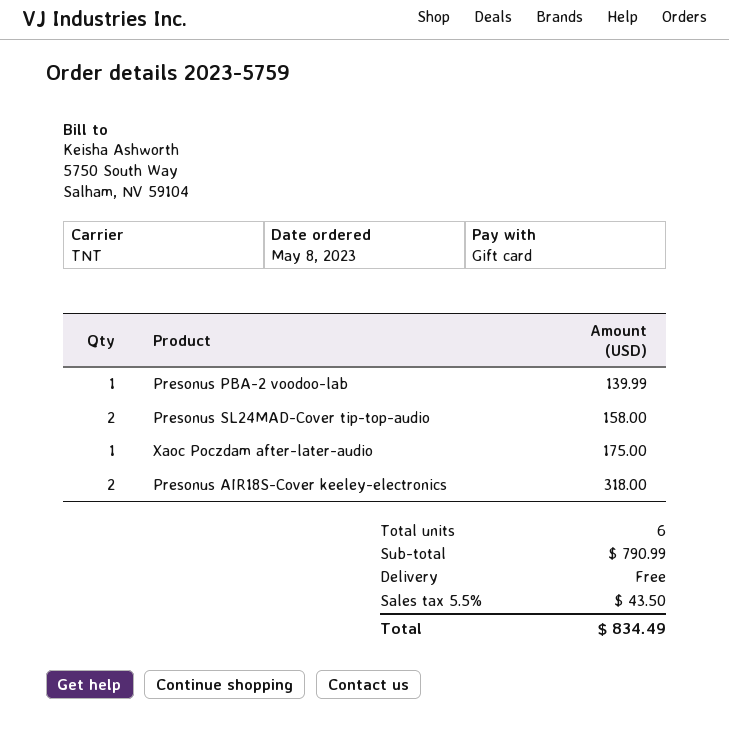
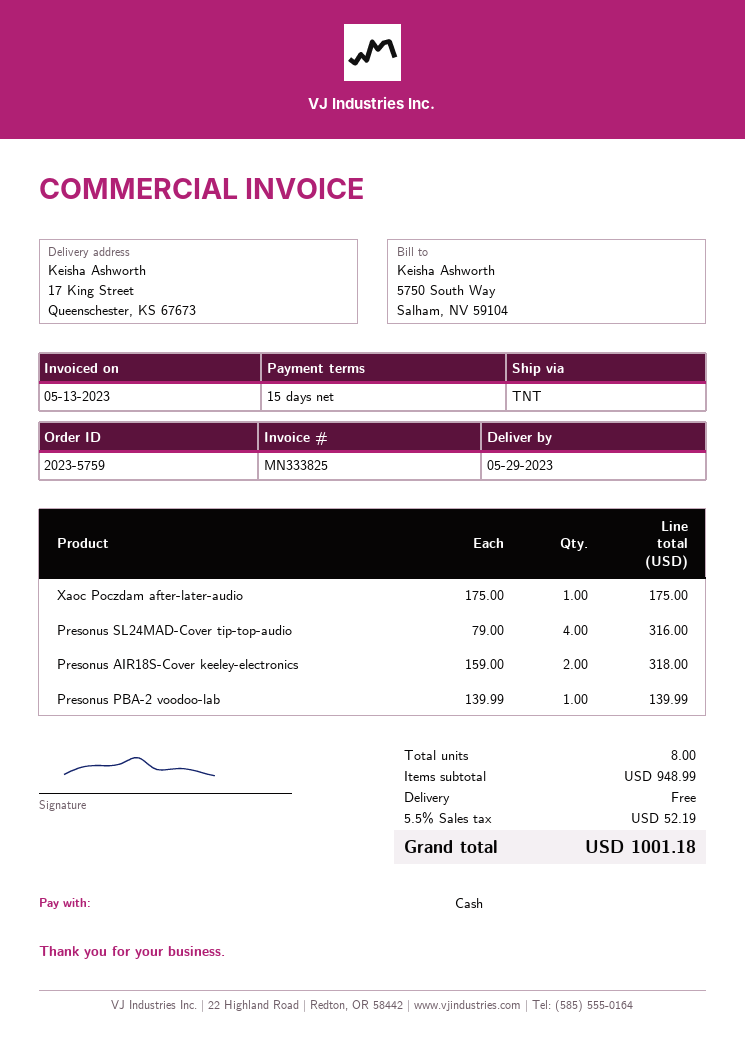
payment method: gift card -> cash
Presonus SL24MAD-Cover tip-top-audio: 2 for 158.00 -> 4 for 316.00
total quantity: 6 -> 8
subtotal: 790.99 -> 948.99
tax: 5.5% = 43.50 -> 5.5% = 52.19
total: 834.49 -> 1001.18

